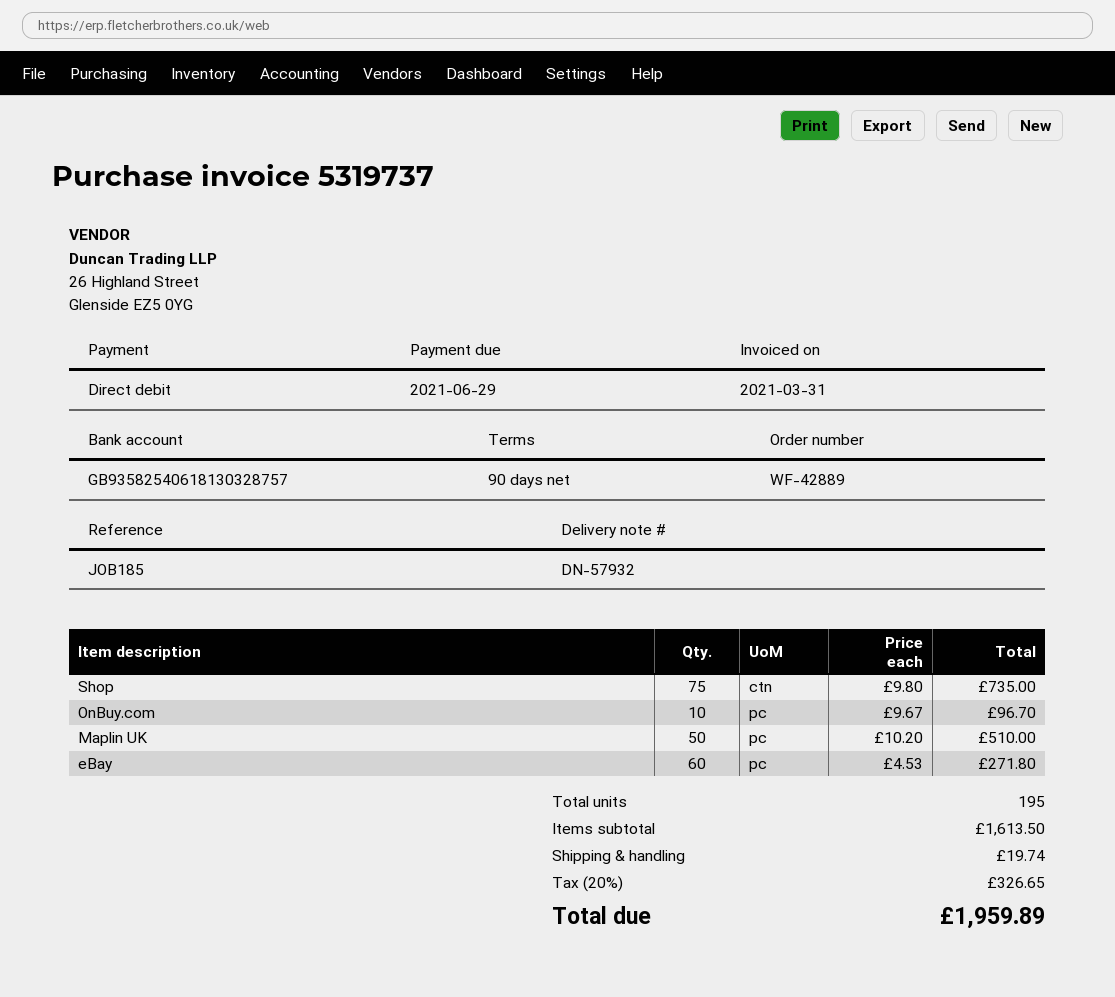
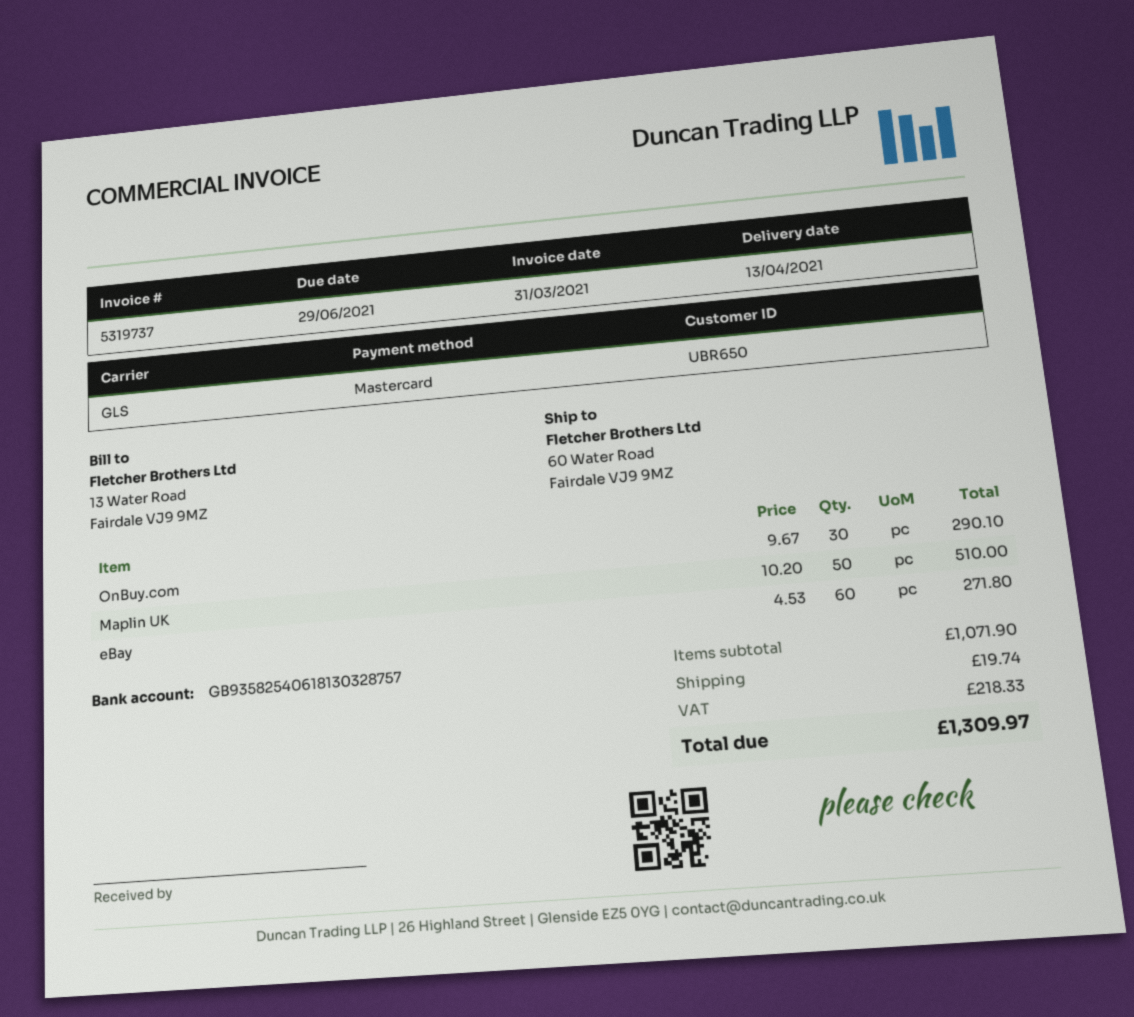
payment method: direct debit -> Mastercard
Shop: 75 x 9.80 = 735.00 -> none
OnBuy.com: 10 x 9.67 = 96.70 -> 30 x 9.67 = 290.10
subtotal: 1613.50 -> 1071.90
tax: 326.65 -> 218.33
total: 1959.89 -> 1309.97

